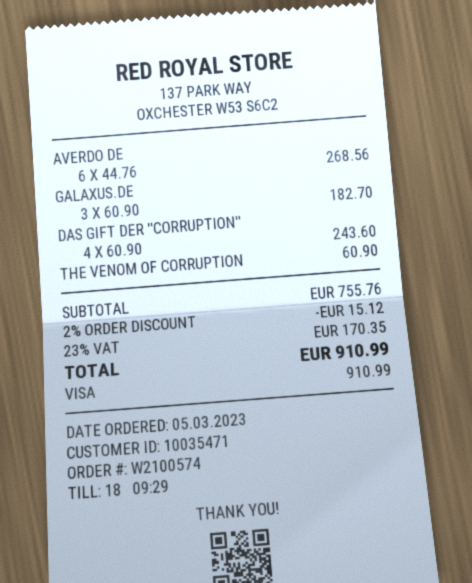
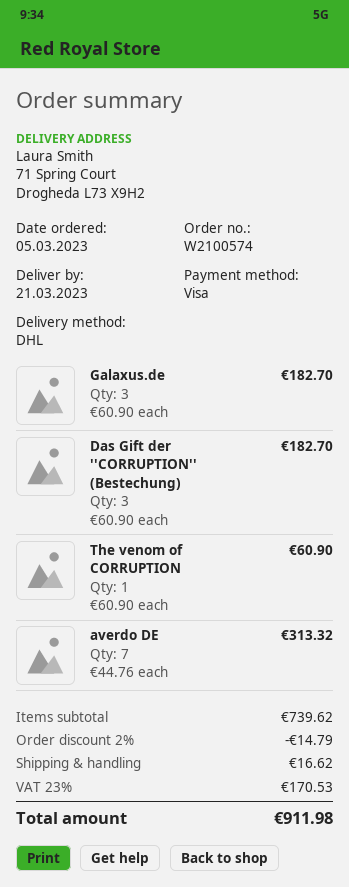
AVERDO DE: 6 x 44.76 = 268.56 -> 7 x 44.76 = 313.32
DAS GIFT DER ''CORRUPTION'': 4 x 60.90 = 243.60 -> 3 x 60.90 = 182.70
subtotal: 755.76 -> 739.62
discount: 2% = 15.12 -> 2% = 14.79
shipping: none -> 16.62
tax: 23% = 170.35 -> 23% = 170.53
total: 910.99 -> 911.98

